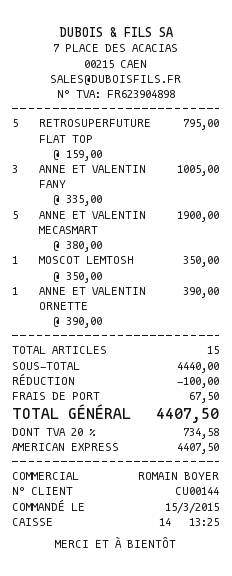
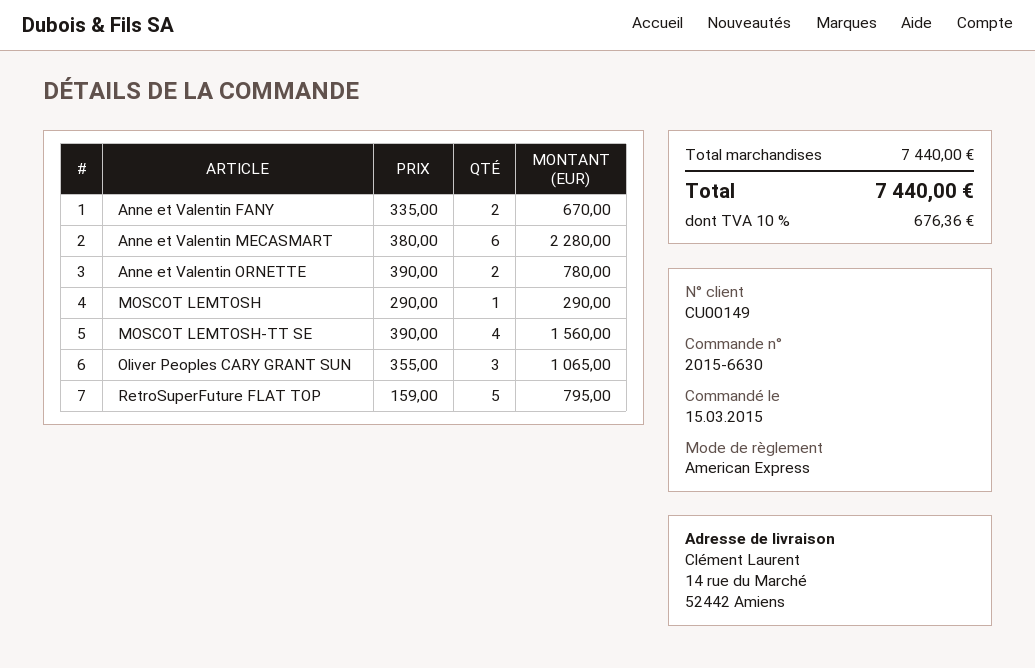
customer number: CU00144 -> CU00149
ANNE ET VALENTIN FANY: 3 x 335.00 = 1005.00 -> 2 x 335.00 = 670.00
ANNE ET VALENTIN MECASMART: 5 x 380.00 = 1900.00 -> 6 x 380.00 = 2280.00
MOSCOT LEMTOSH: 1 x 350.00 = 350.00 -> 1 x 290.00 = 290.00
ANNE ET VALENTIN ORNETTE: 1 x 390.00 = 390.00 -> 2 x 390.00 = 780.00
MOSCOT LEMTOSH-TT SE: none -> 4 x 390.00 = 1560.00
Oliver Peoples CARY GRANT SUN: none -> 3 x 355.00 = 1065.00
subtotal: 4440.00 -> 7440.00
discount: 100.00 -> none
shipping: 67.50 -> none
tax: 20% = 734.58 -> 10% = 676.36
total: 4407.50 -> 7440.00

